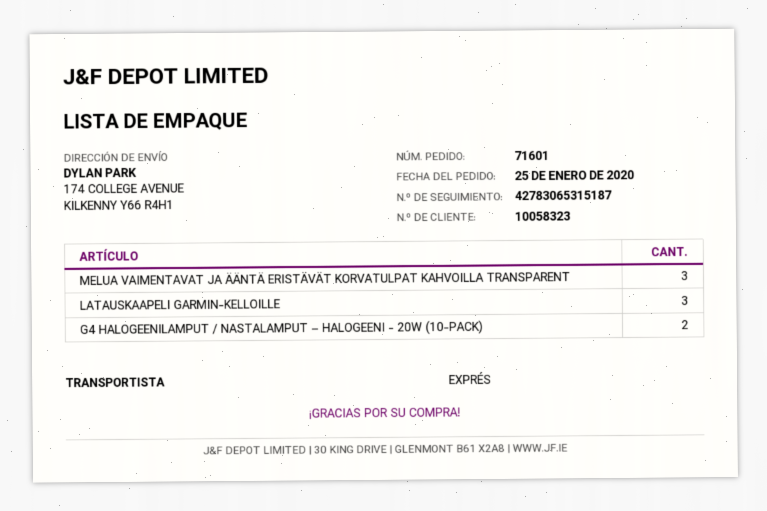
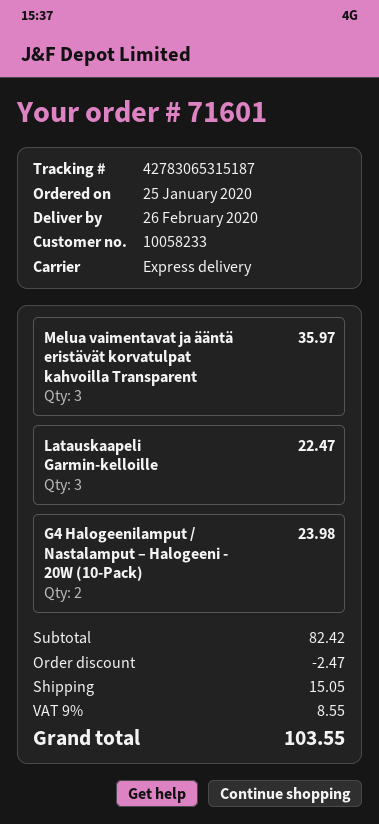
customer number: 10058323 -> 10058233

